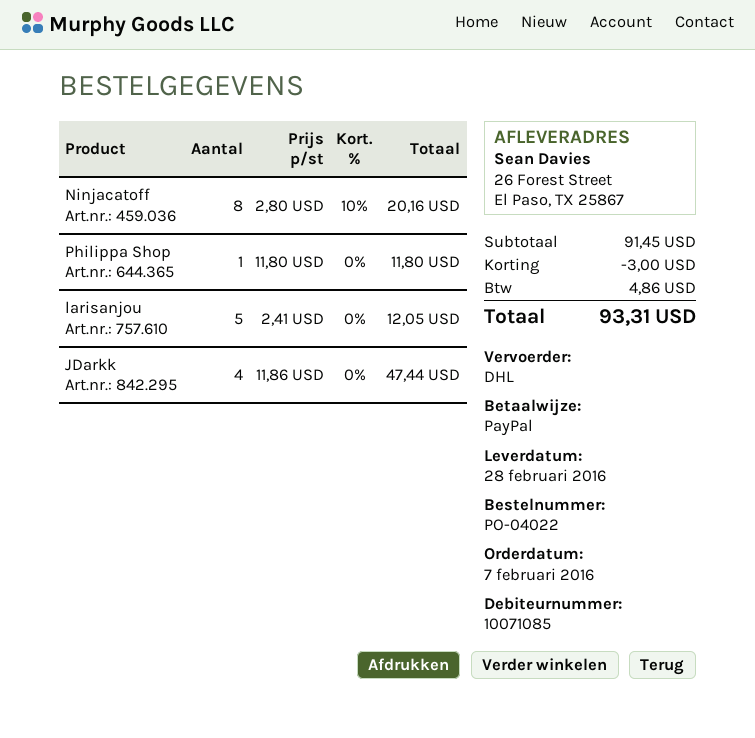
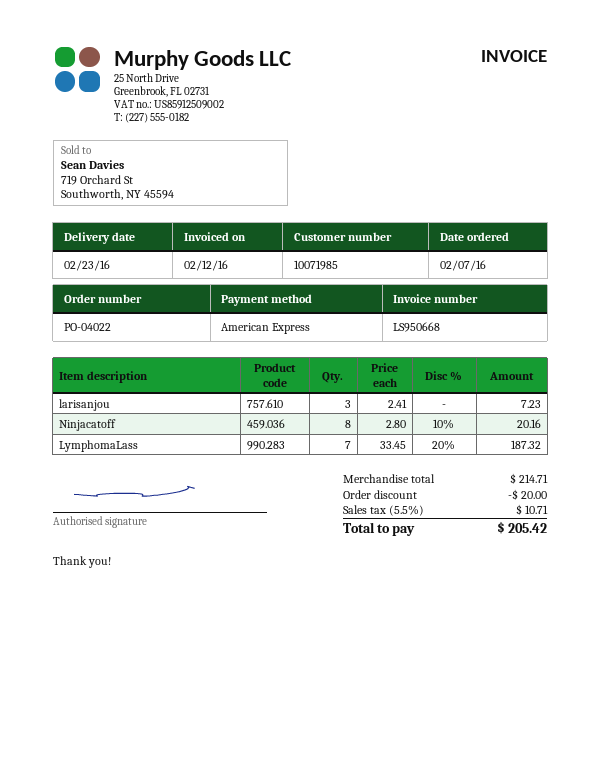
delivery date: 2016-02-28 -> 2016-02-23
customer number: 10071085 -> 10071985
payment method: PayPal -> American Express
Philippa Shop: 1 x 11.80 = 11.80 -> none
larisanjou: 5 x 2.41 = 12.05 -> 3 x 2.41 = 7.23
JDarkk: 4 x 11.86 = 47.44 -> none
LymphomaLass: none -> 7 x 33.45 - 20% = 187.32
subtotal: 91.45 -> 214.71
discount: 3.00 -> 20.00
tax: 4.86 -> 10.71
total: 93.31 -> 205.42

